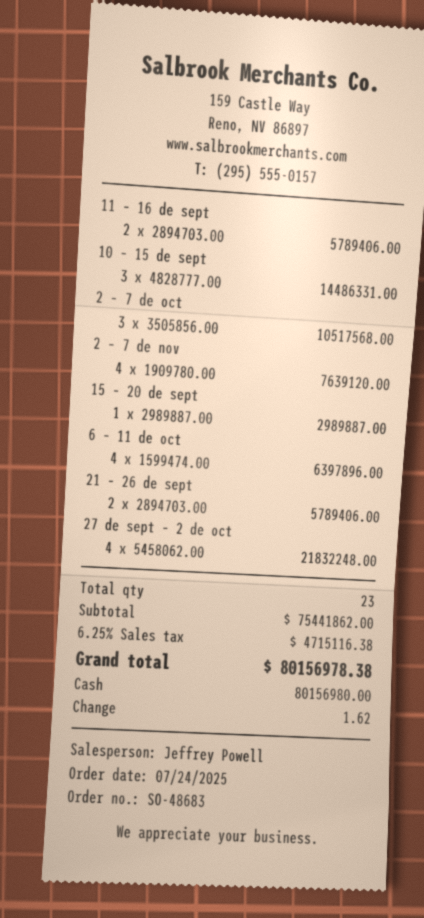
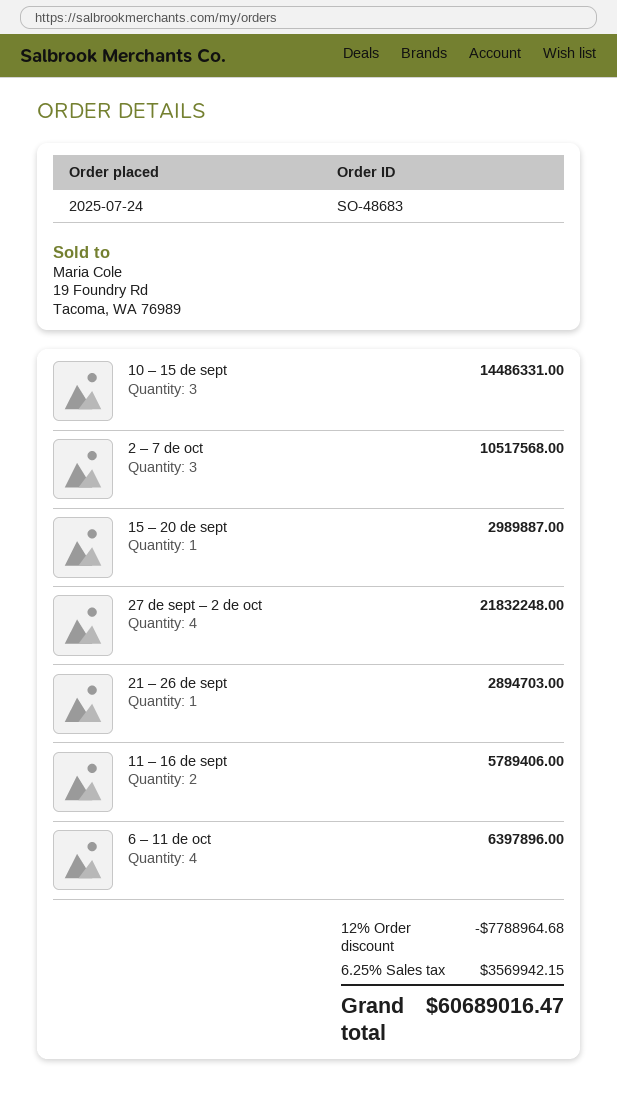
2 – 7 de nov: 4 for 7639120.00 -> none
21 – 26 de sept: 2 for 5789406.00 -> 1 for 2894703.00
discount: none -> 12% = 7788964.68
tax: 6.25% = 4715116.38 -> 6.25% = 3569942.15
total: 80156978.38 -> 60689016.47

